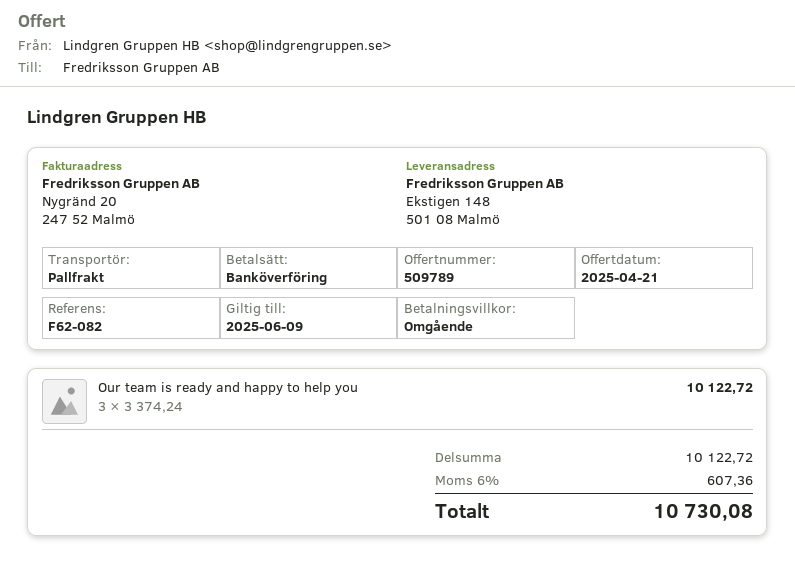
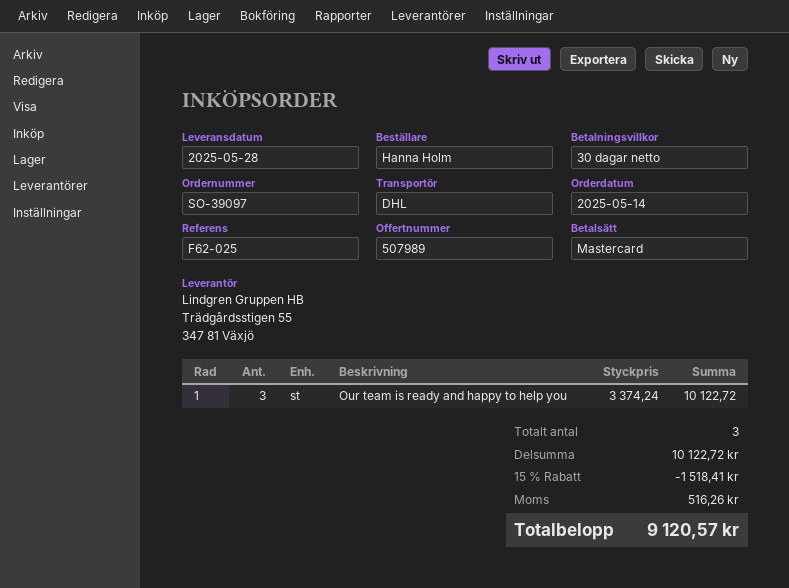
quote number: 509789 -> 507989
payment terms: on receipt -> 30 days
reference: F62-082 -> F62-025
payment method: bank transfer -> Mastercard
shipping method: pallet freight -> DHL
discount: none -> 15% = 1518.41
tax: 607.36 -> 516.26
total: 10730.08 -> 9120.57

